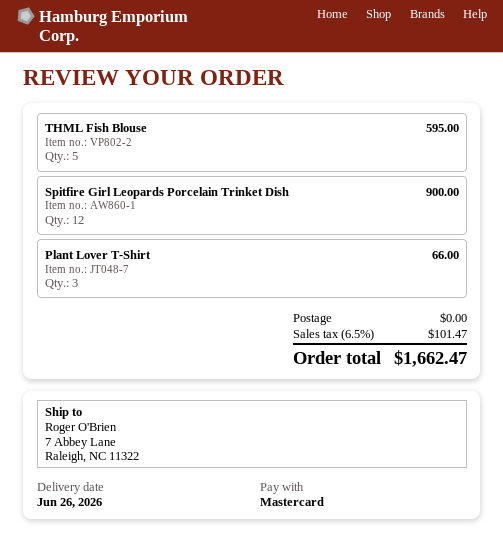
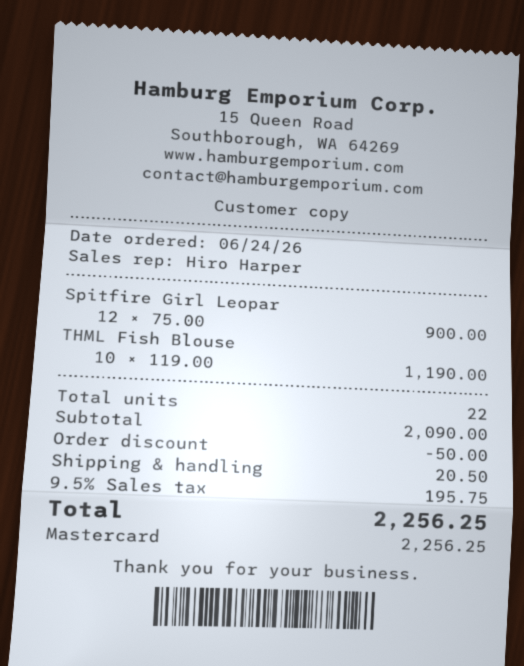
THML Fish Blouse: 5 for 595.00 -> 10 for 1190.00
Plant Lover T-Shirt: 3 for 66.00 -> none
discount: none -> 50.00
shipping: 0.00 -> 20.50
tax: 6.5% = 101.47 -> 9.5% = 195.75
total: 1662.47 -> 2256.25

